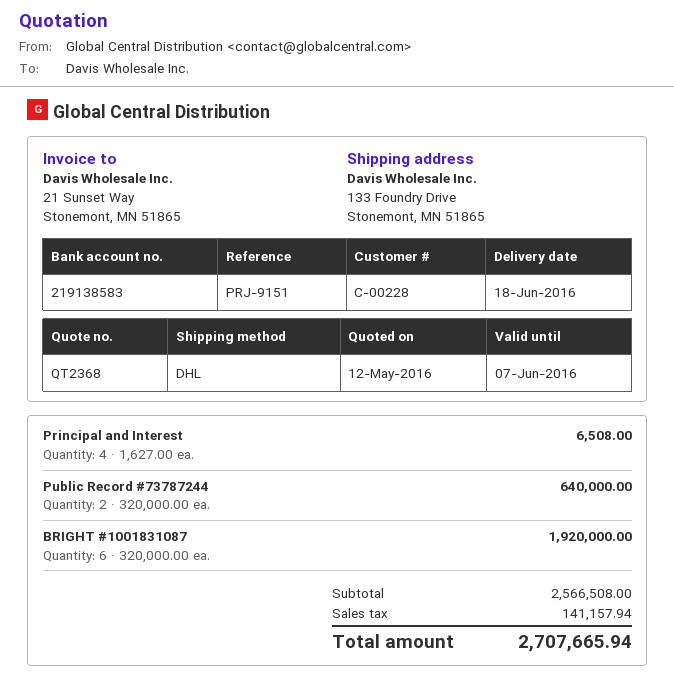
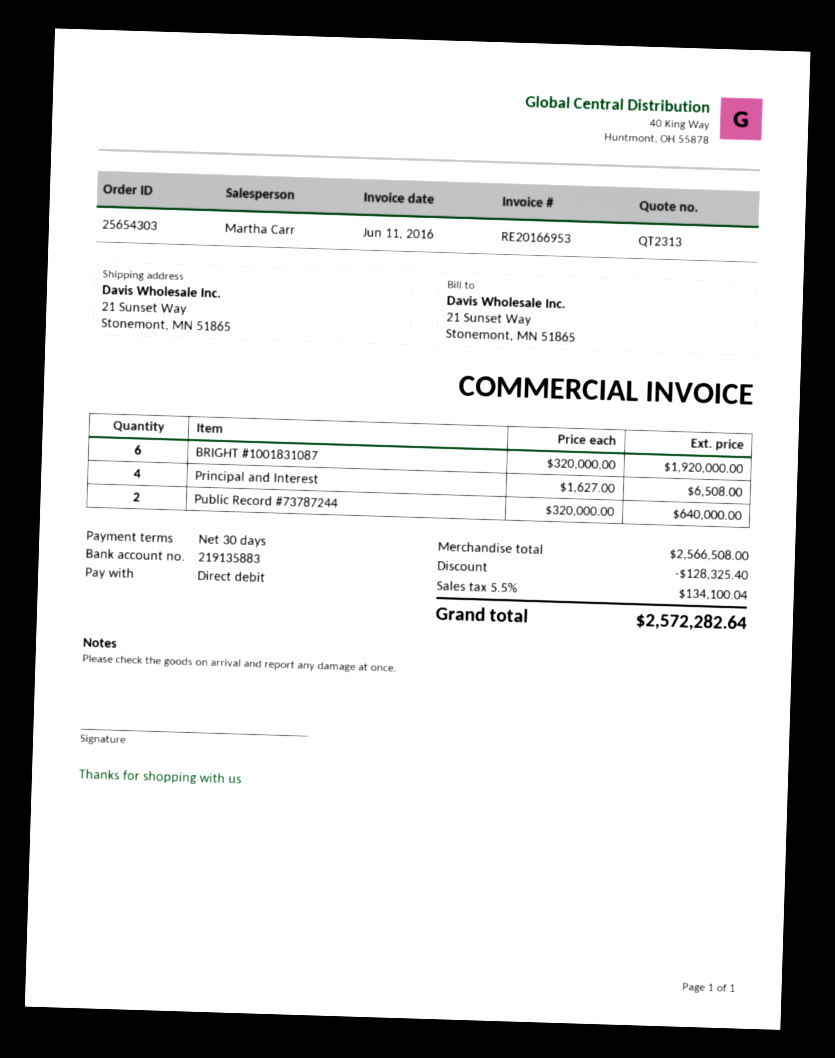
quote number: QT2368 -> QT2313
bank account: 219138583 -> 219135883
ship to: 133 Foundry Drive, Stonemont, MN 51865 -> 21 Sunset Way, Stonemont, MN 51865
discount: none -> 128325.40
tax: 141157.94 -> 134100.04
total: 2707665.94 -> 2572282.64

